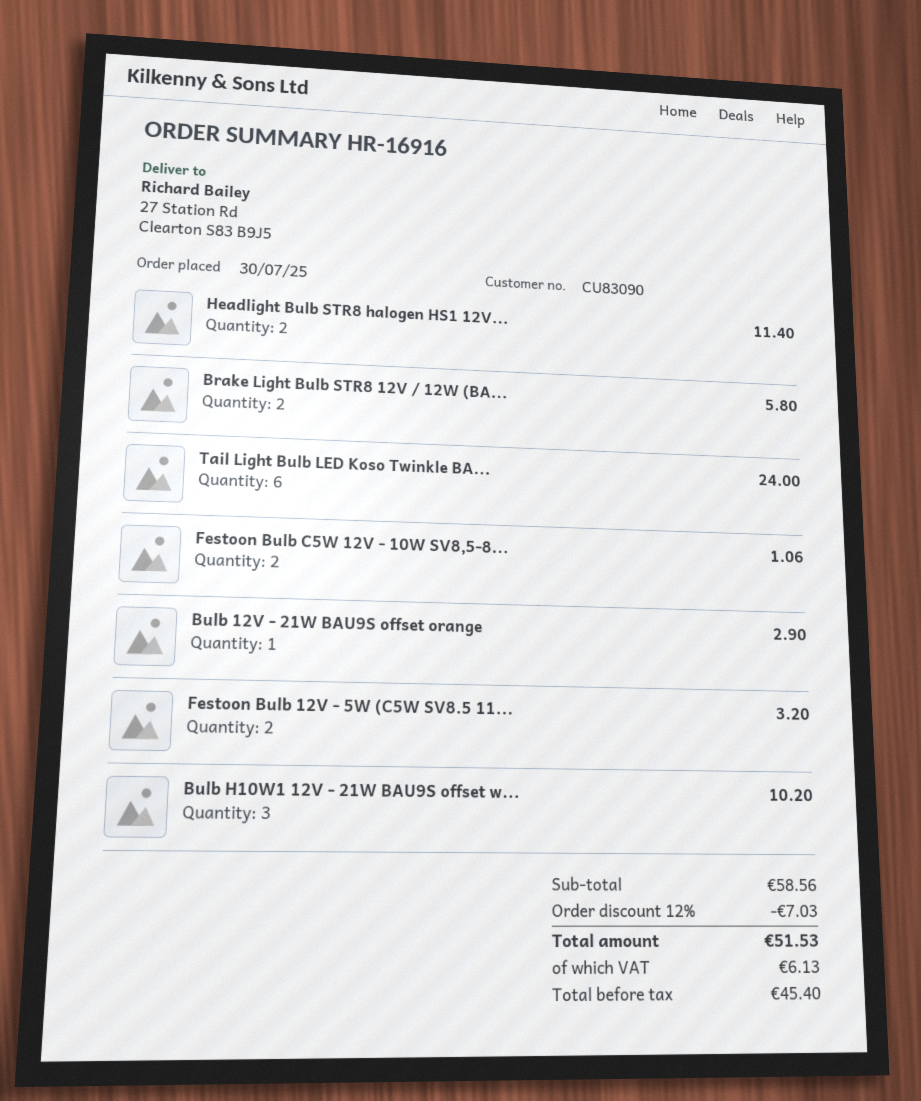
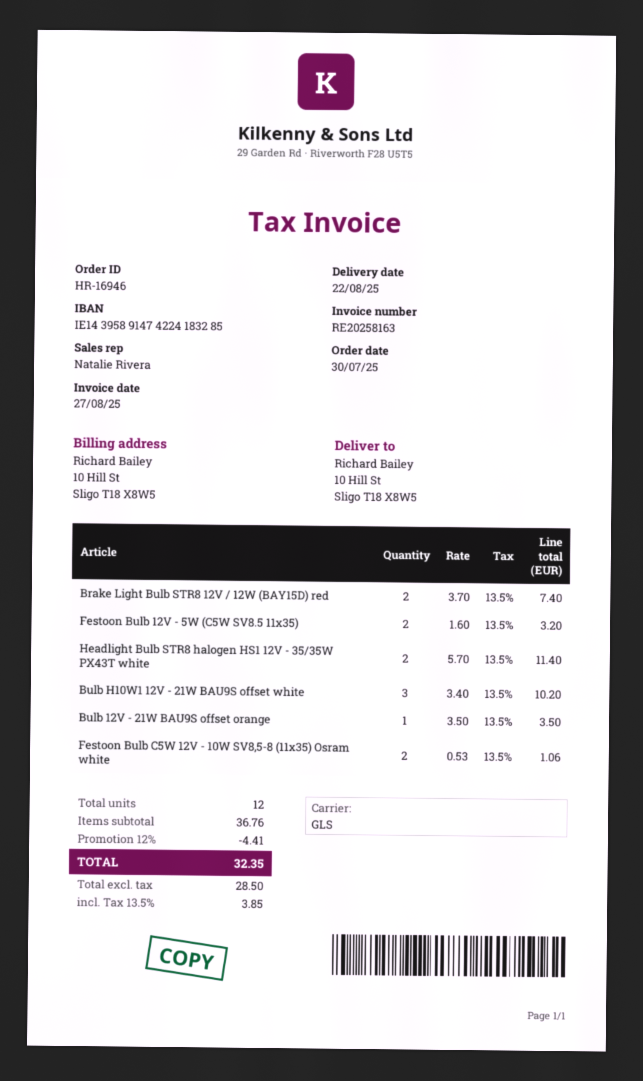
order number: HR-16916 -> HR-16946
ship to: 27 Station Rd, Clearton S83 B9J5 -> 10 Hill St, Sligo T18 X8W5
Brake Light Bulb STR8 12V / 12W (BA...: 2 for 5.80 -> 2 for 7.40
Tail Light Bulb LED Koso Twinkle BA...: 6 for 24.00 -> none
Bulb 12V - 21W BAU9S offset orange: 1 for 2.90 -> 1 for 3.50
subtotal: 58.56 -> 36.76
discount: 12% = 7.03 -> 12% = 4.41
net: 45.40 -> 28.50
tax: 6.13 -> 3.85
total: 51.53 -> 32.35

